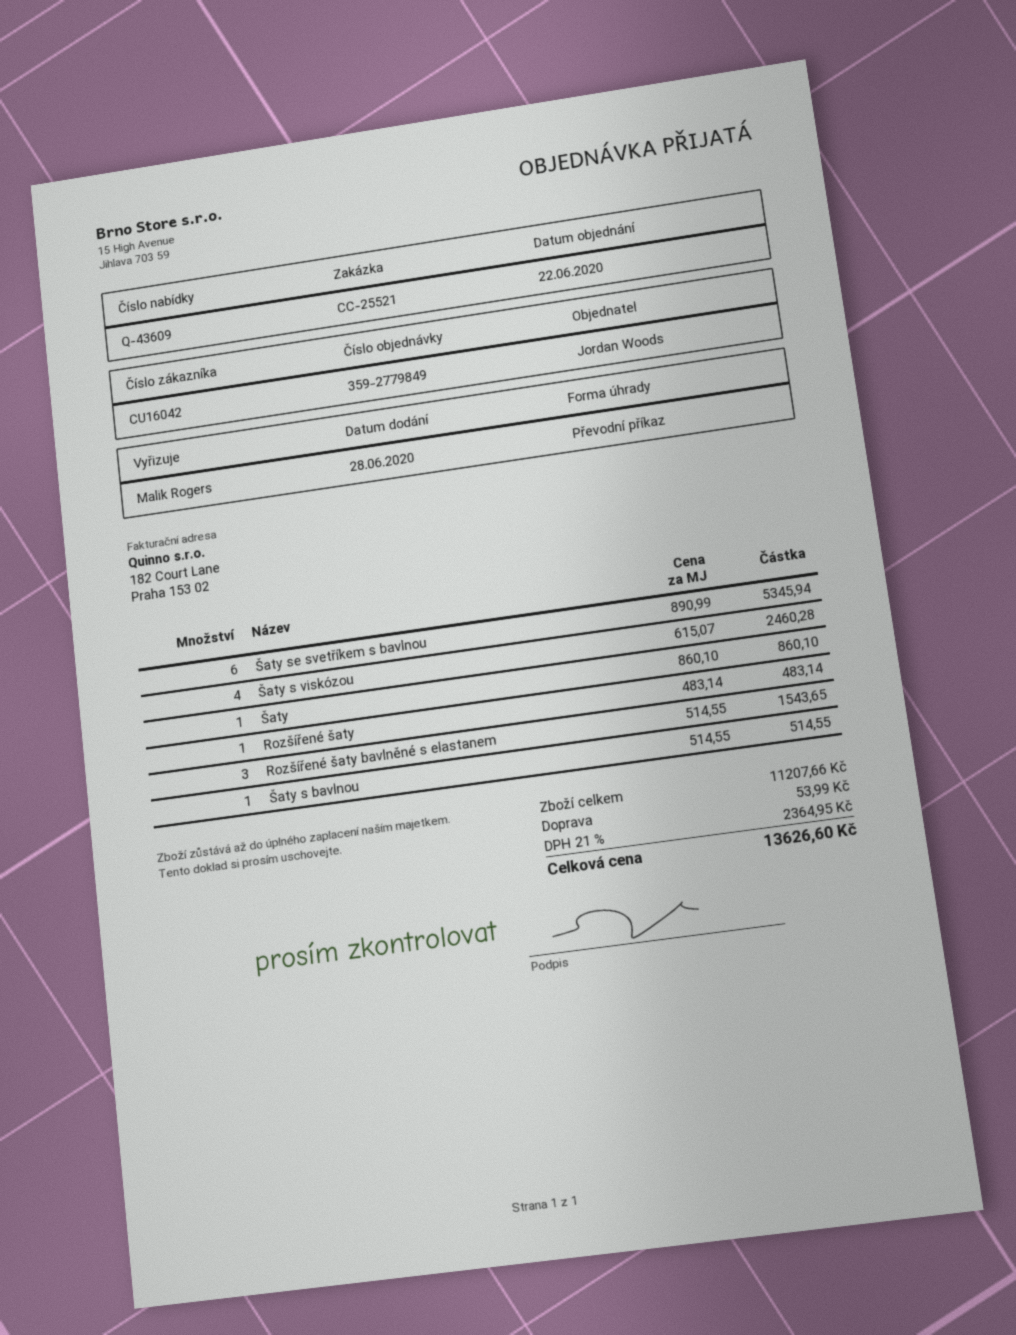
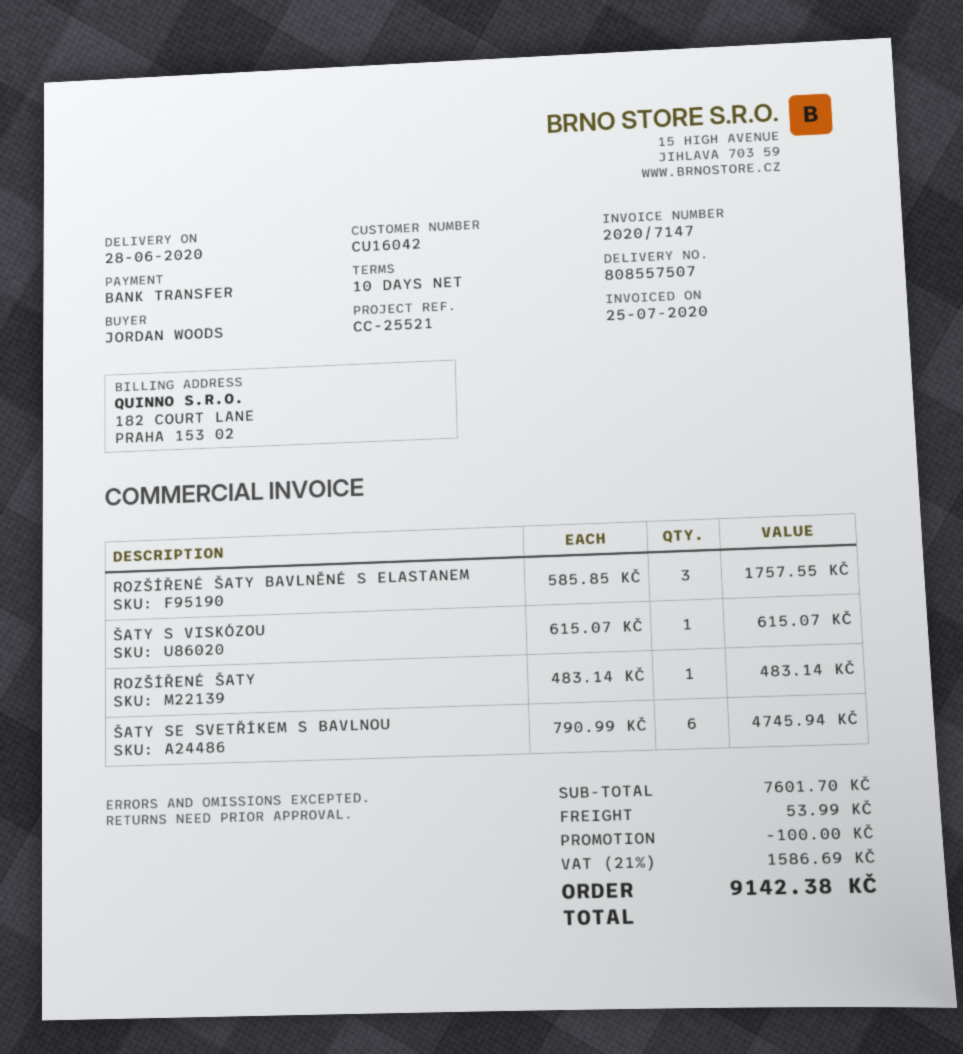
Šaty se svetříkem s bavlnou: 6 x 890.99 = 5345.94 -> 6 x 790.99 = 4745.94
Šaty s viskózou: 4 x 615.07 = 2460.28 -> 1 x 615.07 = 615.07
Šaty: 1 x 860.10 = 860.10 -> none
Rozšířené šaty bavlněné s elastanem: 3 x 514.55 = 1543.65 -> 3 x 585.85 = 1757.55
Šaty s bavlnou: 1 x 514.55 = 514.55 -> none
subtotal: 11207.66 -> 7601.70
discount: none -> 100.00
tax: 21% = 2364.95 -> 21% = 1586.69
total: 13626.60 -> 9142.38

